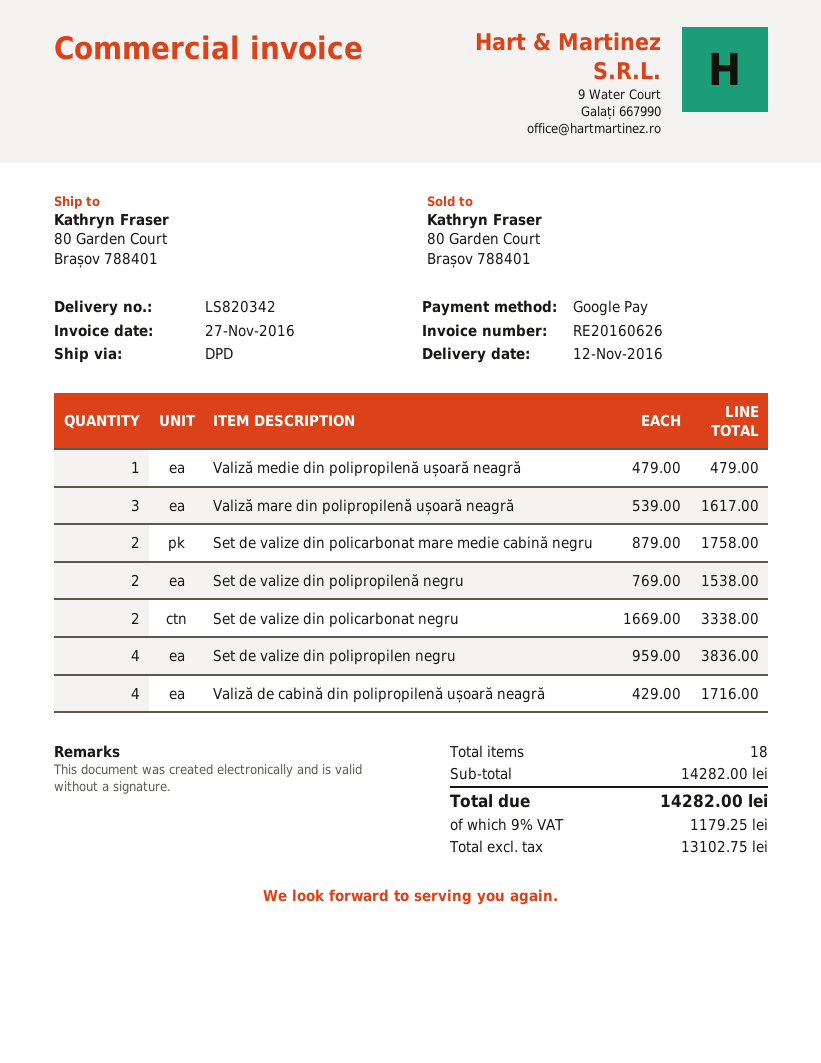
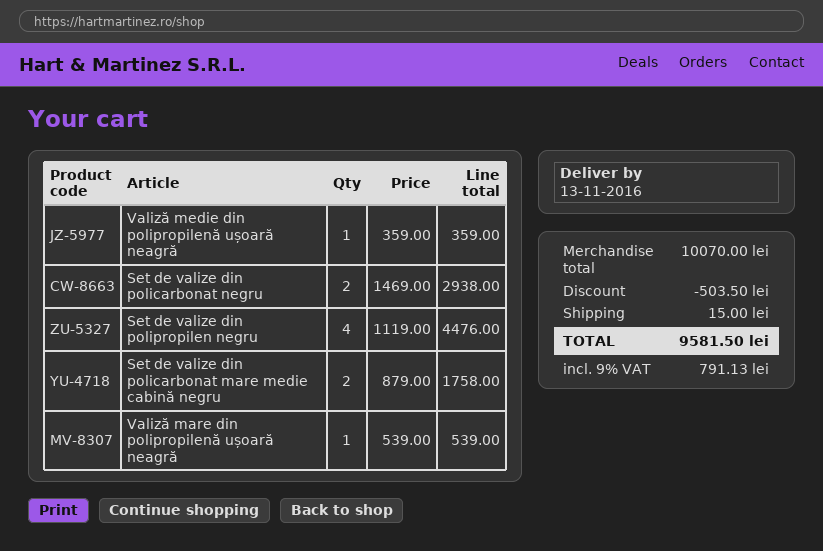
delivery date: 2016-11-12 -> 2016-11-13
Valiză medie din polipropilenă ușoară neagră: 1 x 479.00 = 479.00 -> 1 x 359.00 = 359.00
Valiză mare din polipropilenă ușoară neagră: 3 x 539.00 = 1617.00 -> 1 x 539.00 = 539.00
Set de valize din polipropilenă negru: 2 x 769.00 = 1538.00 -> none
Set de valize din policarbonat negru: 2 x 1669.00 = 3338.00 -> 2 x 1469.00 = 2938.00
Set de valize din polipropilen negru: 4 x 959.00 = 3836.00 -> 4 x 1119.00 = 4476.00
Valiză de cabină din polipropilenă ușoară neagră: 4 x 429.00 = 1716.00 -> none
subtotal: 14282.00 -> 10070.00
discount: none -> 503.50
shipping: none -> 15.00
tax: 9% = 1179.25 -> 9% = 791.13
total: 14282.00 -> 9581.50

